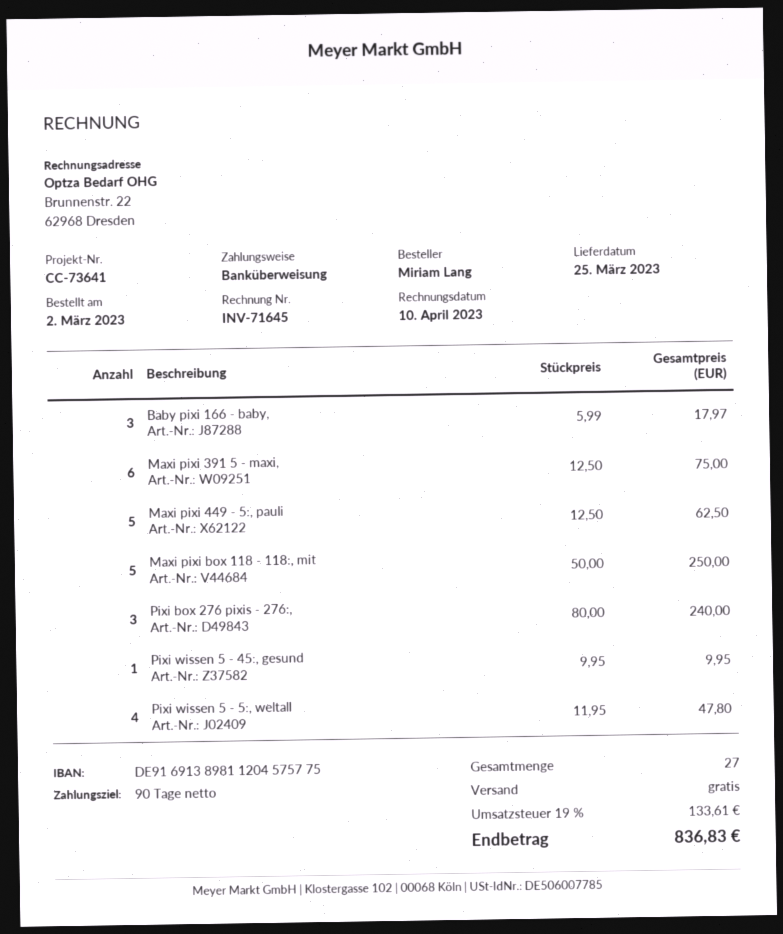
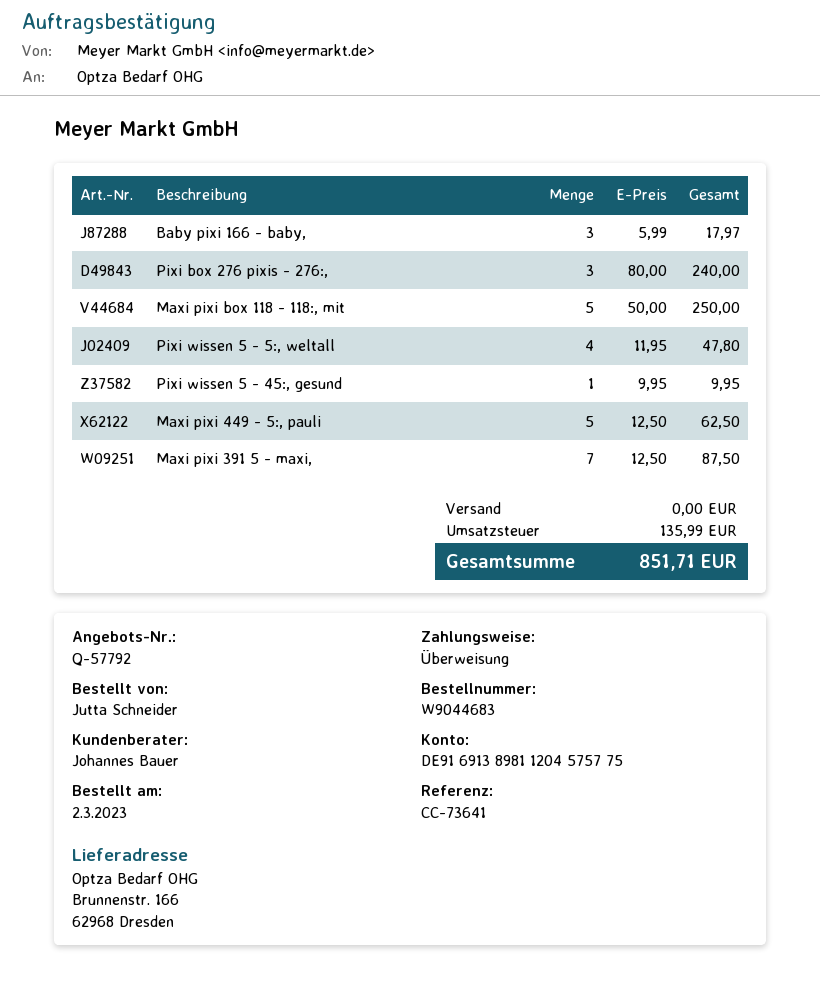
ordered by: Miriam Lang -> Jutta Schneider
Maxi pixi 391 5 - maxi,: 6 x 12.50 = 75.00 -> 7 x 12.50 = 87.50
tax: 133.61 -> 135.99
total: 836.83 -> 851.71

